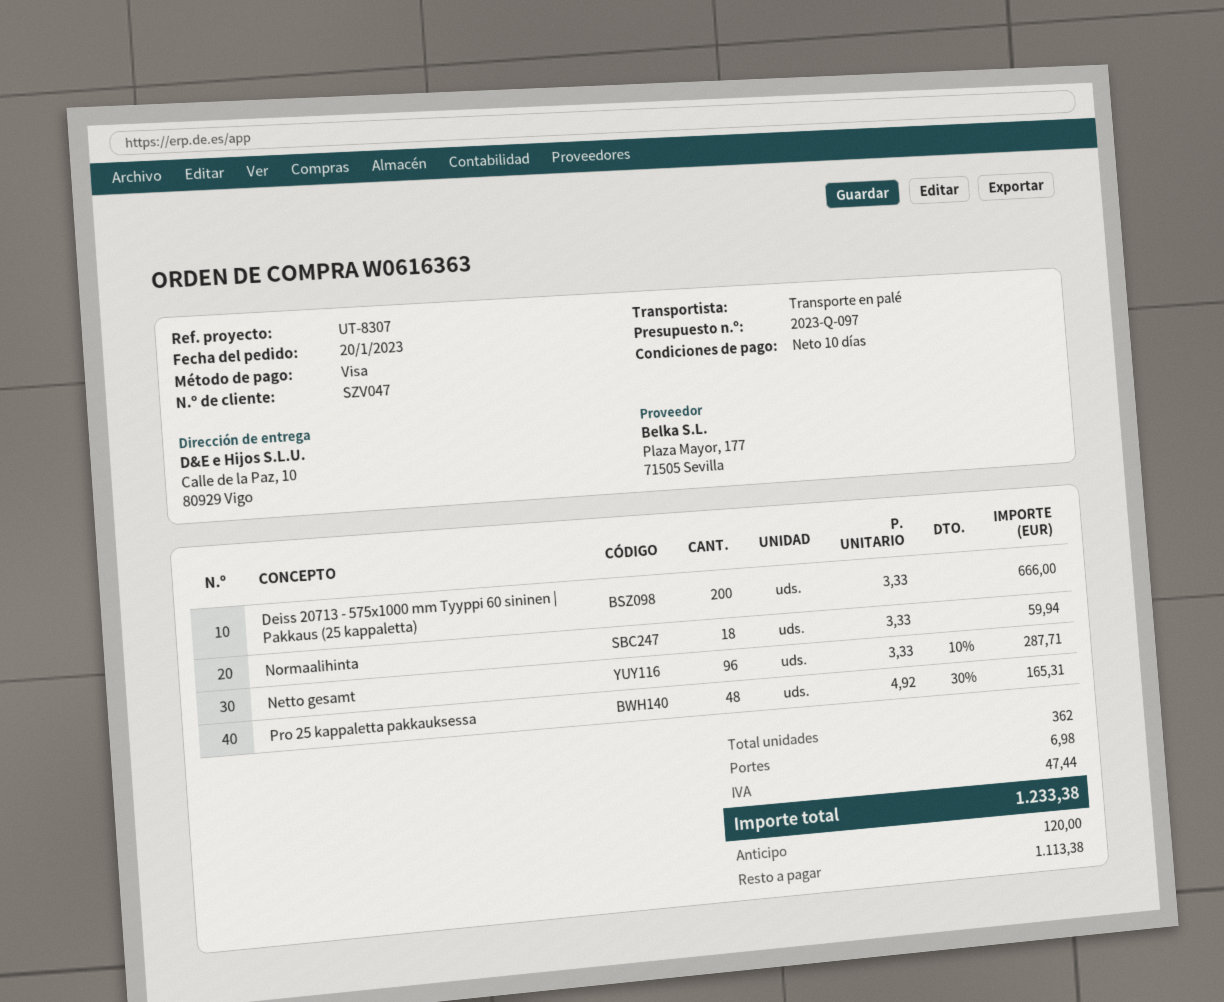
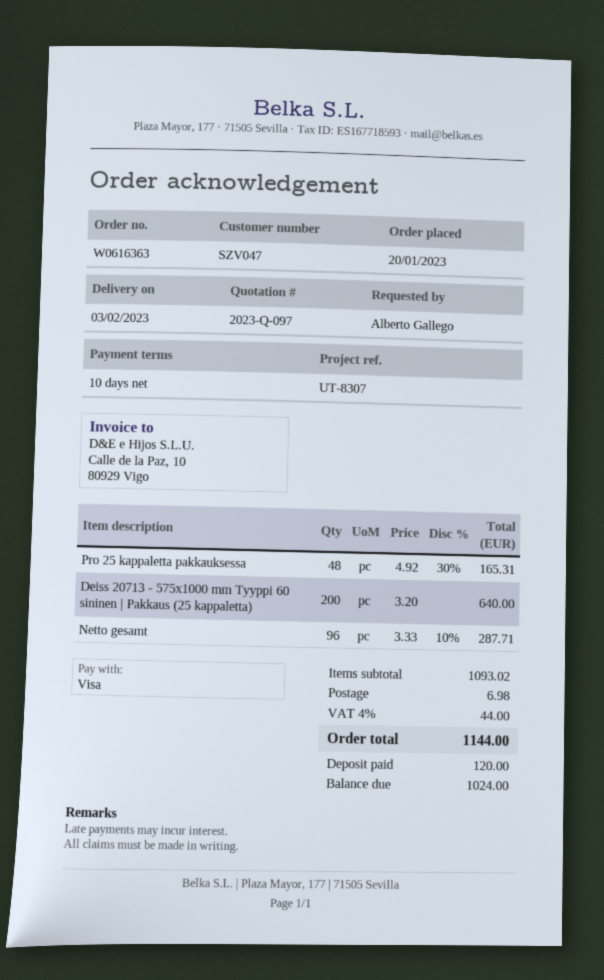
Deiss 20713 - 575x1000 mm Tyyppi 60 sininen | Pakkaus (25 kappaletta): 200 x 3.33 = 666.00 -> 200 x 3.20 = 640.00
Normaalihinta: 18 x 3.33 = 59.94 -> none
tax: 47.44 -> 44.00
total: 1233.38 -> 1144.00
balance: 1113.38 -> 1024.00

